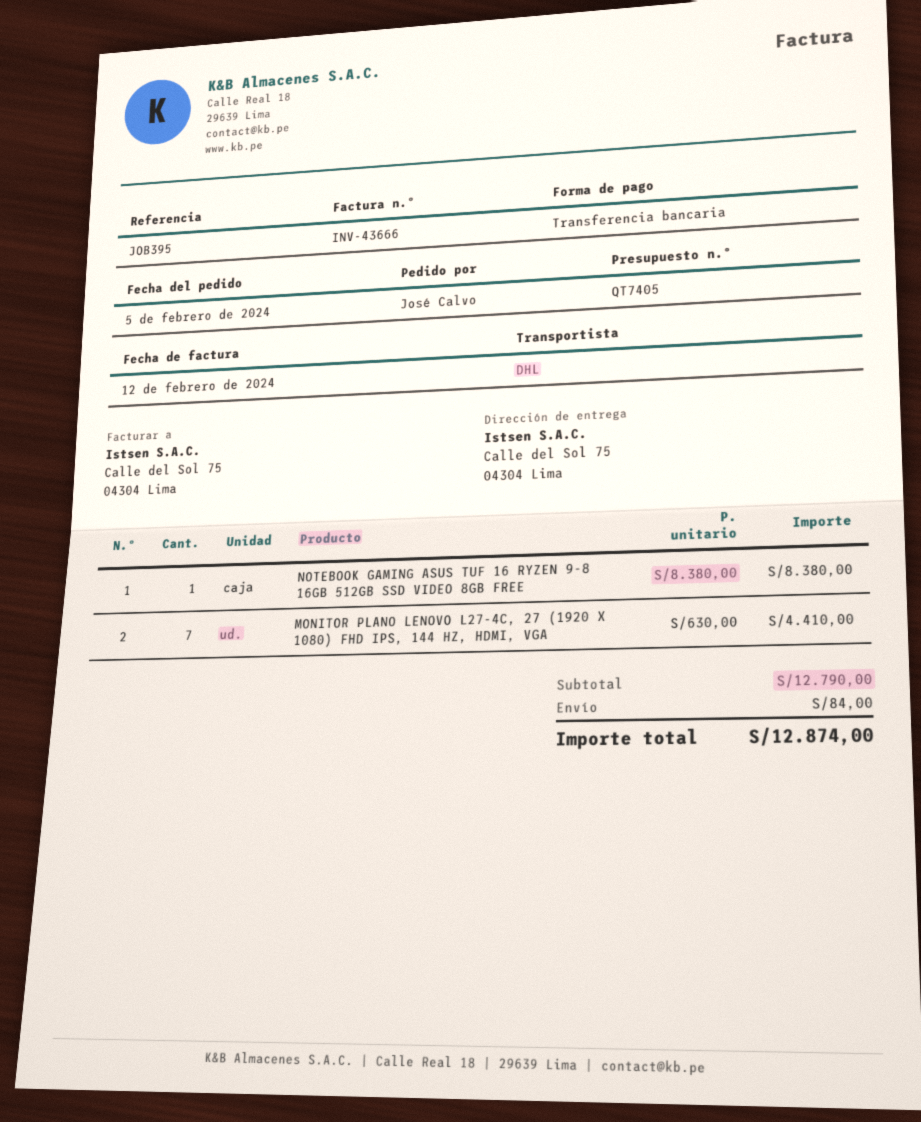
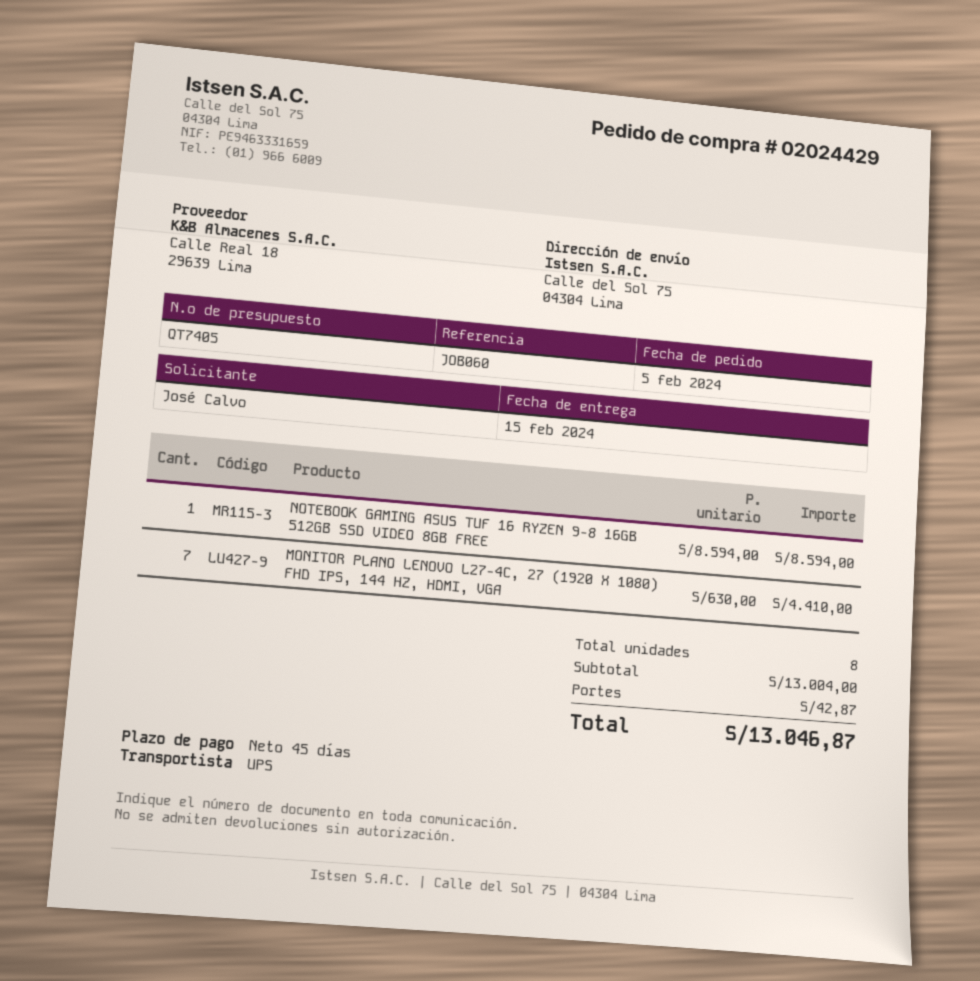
reference: JOB395 -> JOB060
shipping method: DHL -> UPS
NOTEBOOK GAMING ASUS TUF 16 RYZEN 9-8 16GB 512GB SSD VIDEO 8GB FREE: 1 x 8380.00 = 8380.00 -> 1 x 8594.00 = 8594.00
subtotal: 12790.00 -> 13004.00
shipping: 84.00 -> 42.87
total: 12874.00 -> 13046.87

